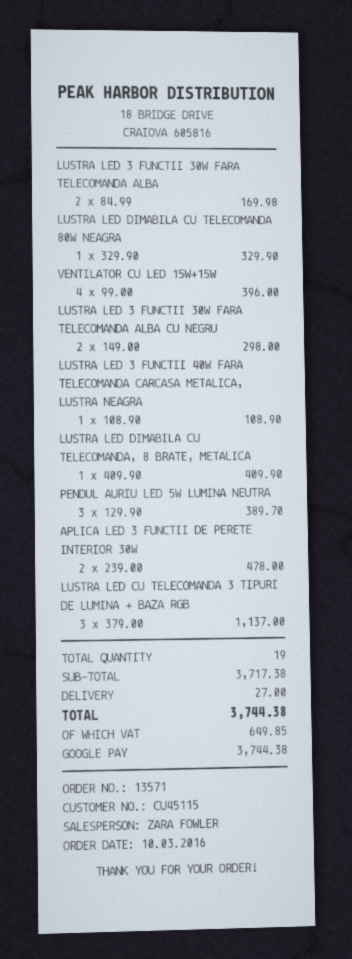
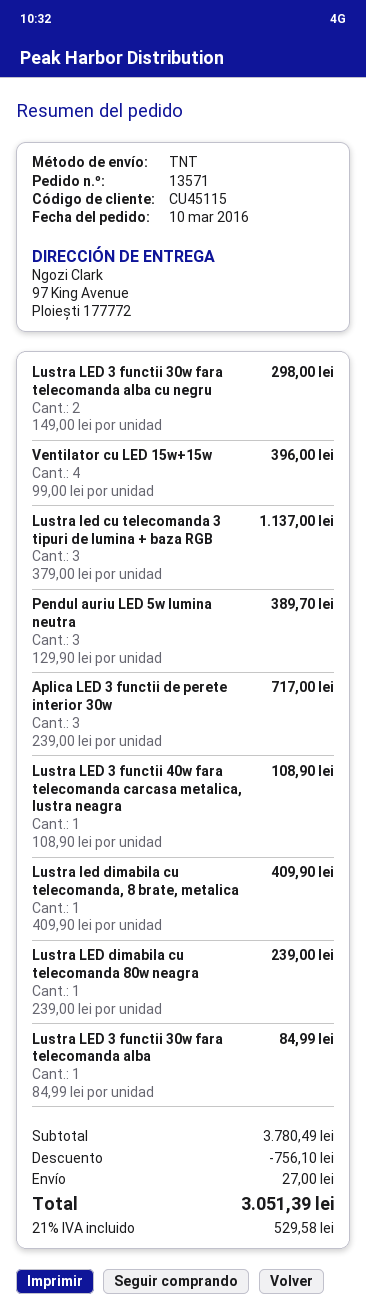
LUSTRA LED 3 FUNCTII 30W FARA TELECOMANDA ALBA: 2 x 84.99 = 169.98 -> 1 x 84.99 = 84.99
LUSTRA LED DIMABILA CU TELECOMANDA 80W NEAGRA: 1 x 329.90 = 329.90 -> 1 x 239.00 = 239.00
APLICA LED 3 FUNCTII DE PERETE INTERIOR 30W: 2 x 239.00 = 478.00 -> 3 x 239.00 = 717.00
subtotal: 3717.38 -> 3780.49
discount: none -> 756.10
tax: 649.85 -> 529.58
total: 3744.38 -> 3051.39

